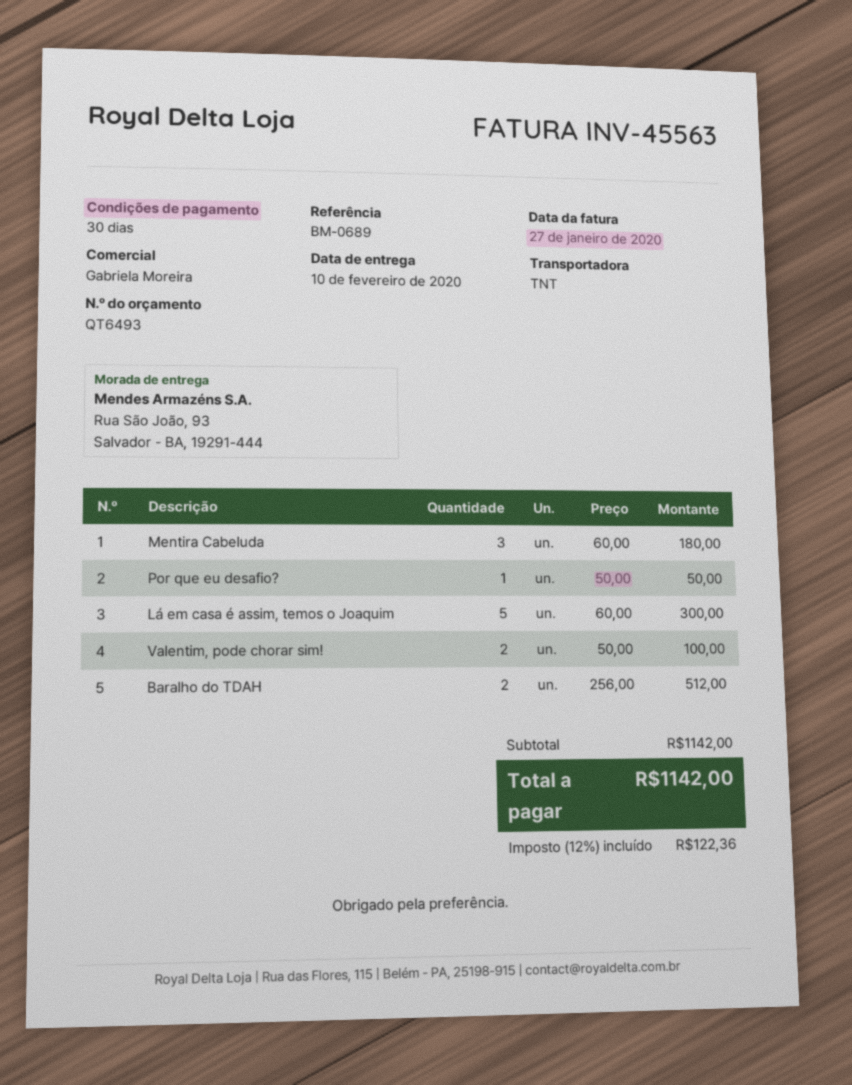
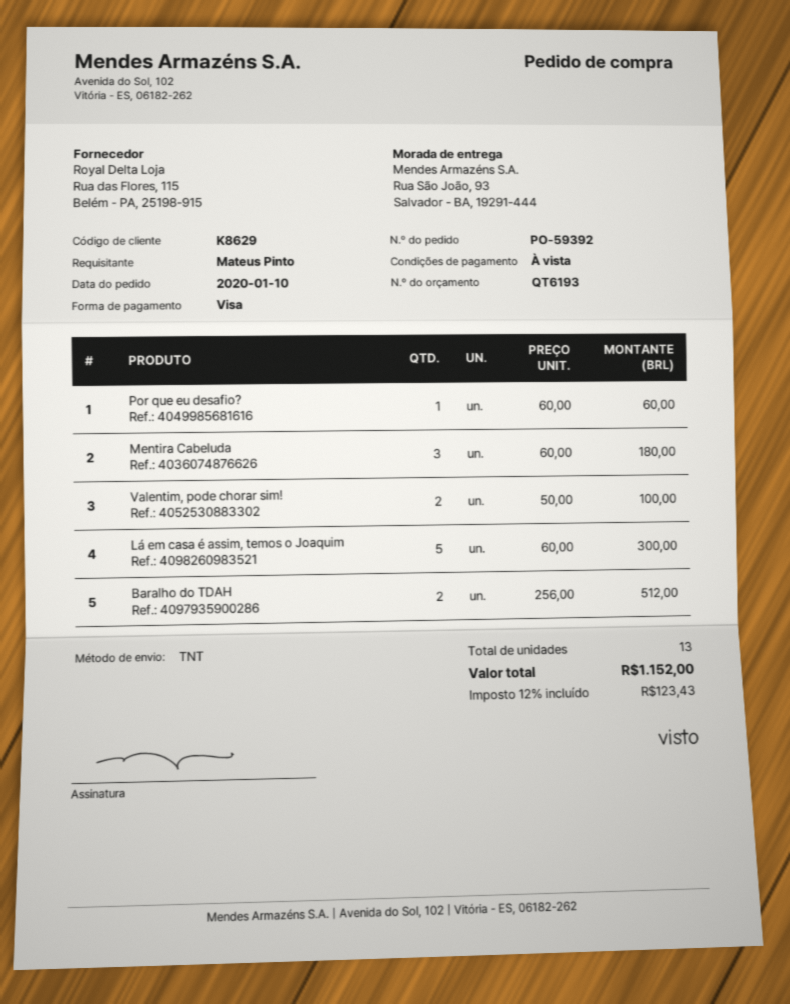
quote number: QT6493 -> QT6193
payment terms: 30 days -> on receipt
Por que eu desafio?: 1 x 50.00 = 50.00 -> 1 x 60.00 = 60.00
tax: 12% = 122.36 -> 12% = 123.43
total: 1142.00 -> 1152.00

